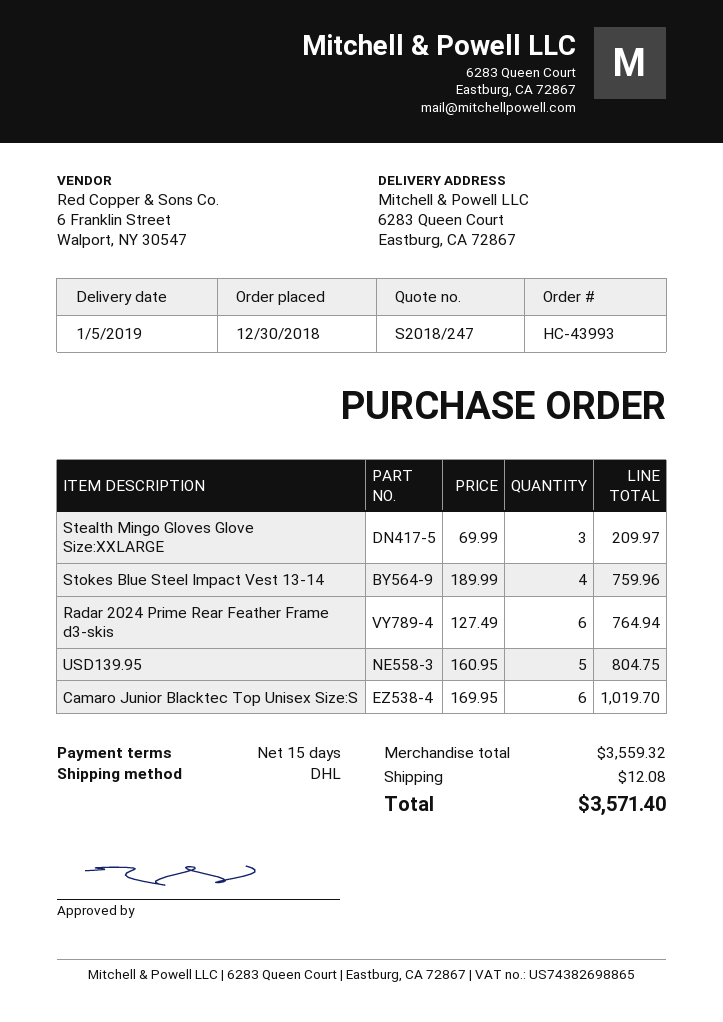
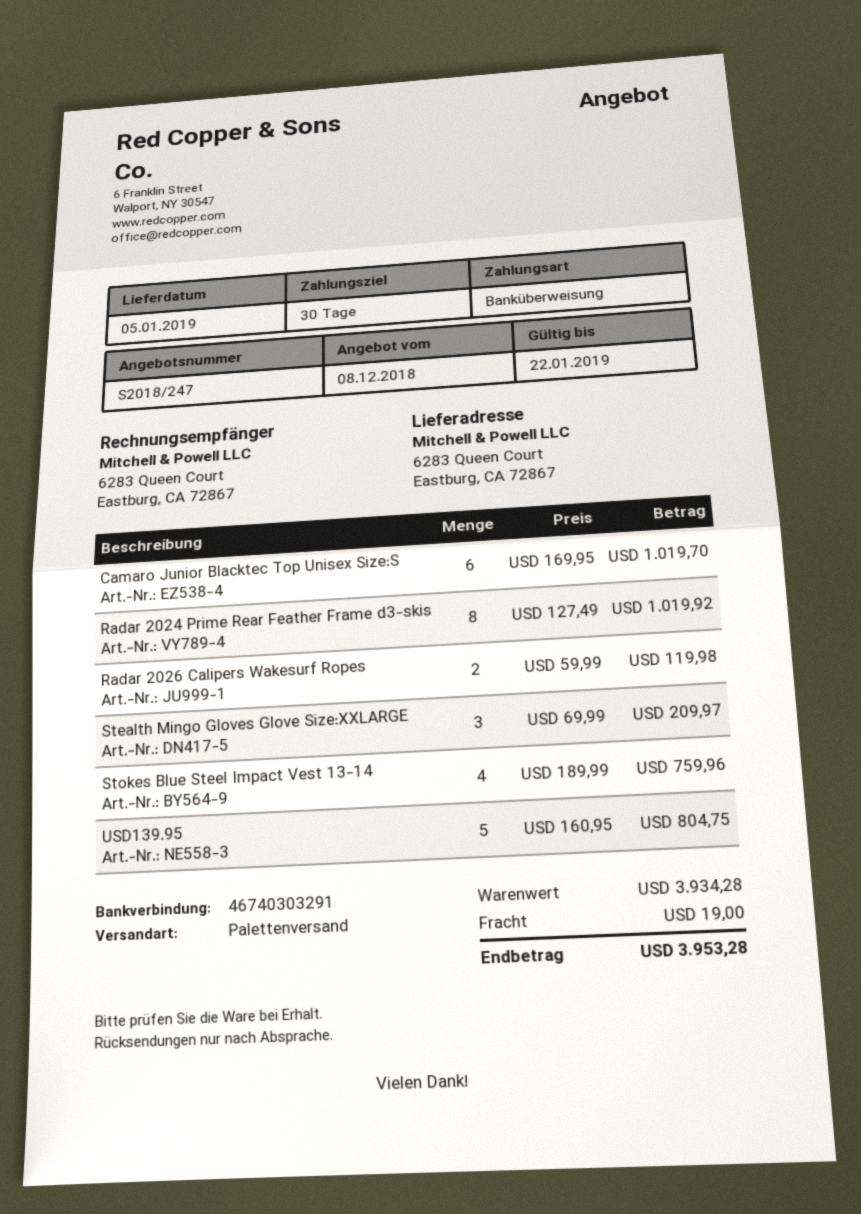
payment terms: 15 days -> 30 days
shipping method: DHL -> pallet freight
Radar 2024 Prime Rear Feather Frame d3-skis: 6 x 127.49 = 764.94 -> 8 x 127.49 = 1019.92
Radar 2026 Calipers Wakesurf Ropes: none -> 2 x 59.99 = 119.98
subtotal: 3559.32 -> 3934.28
shipping: 12.08 -> 19.00
total: 3571.40 -> 3953.28

